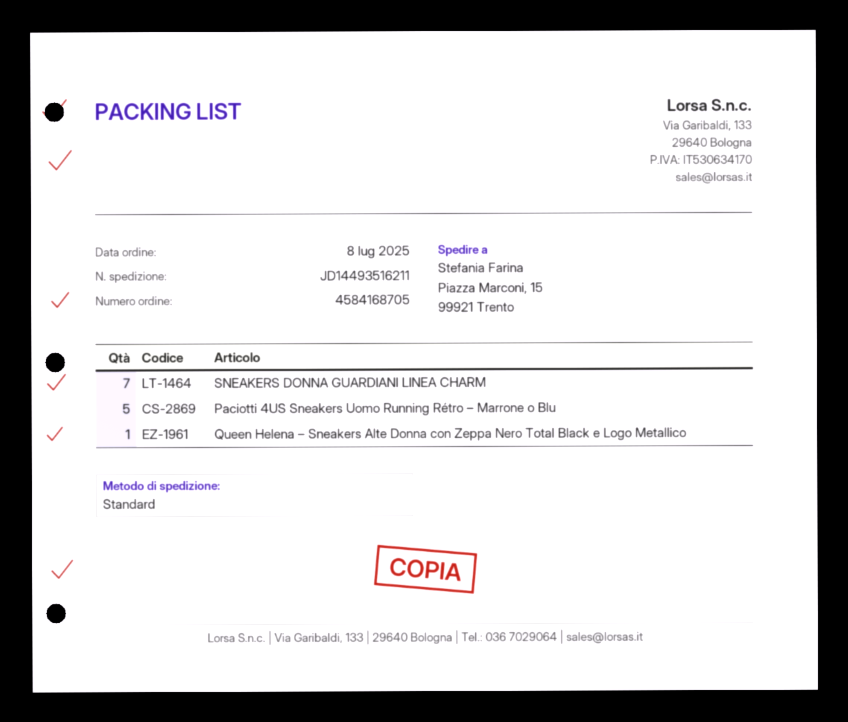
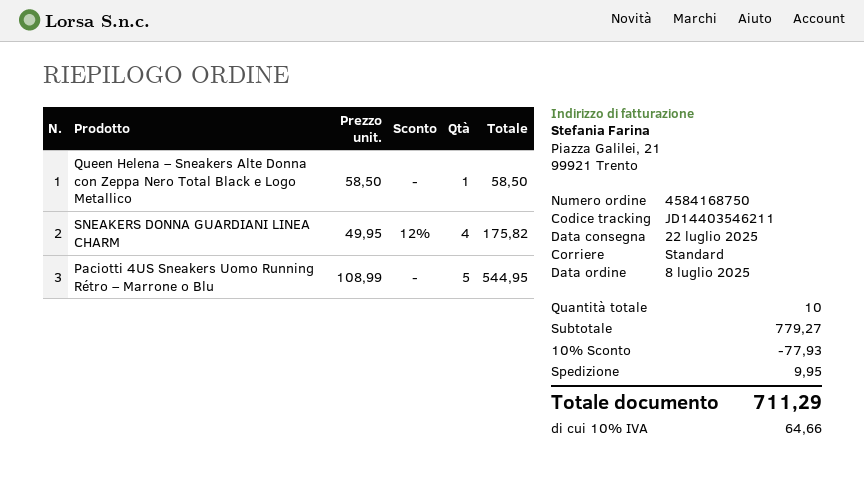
order number: 4584168705 -> 4584168750
tracking number: JD14493516211 -> JD14403546211
SNEAKERS DONNA GUARDIANI LINEA CHARM: 7 -> 4

